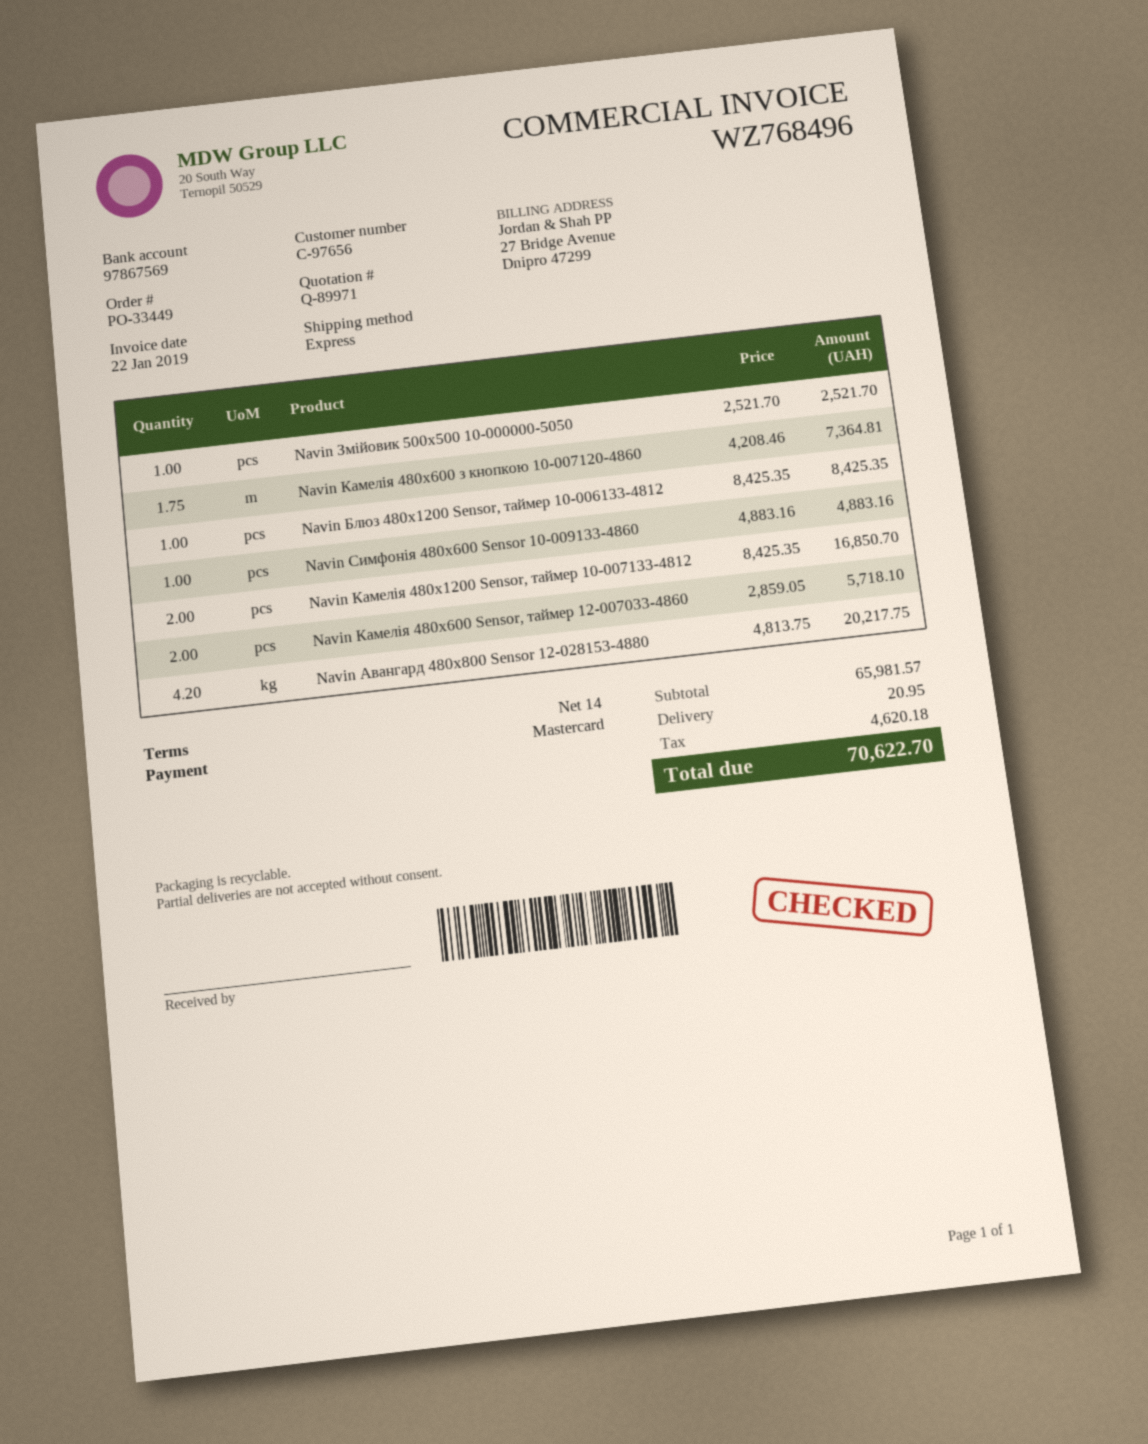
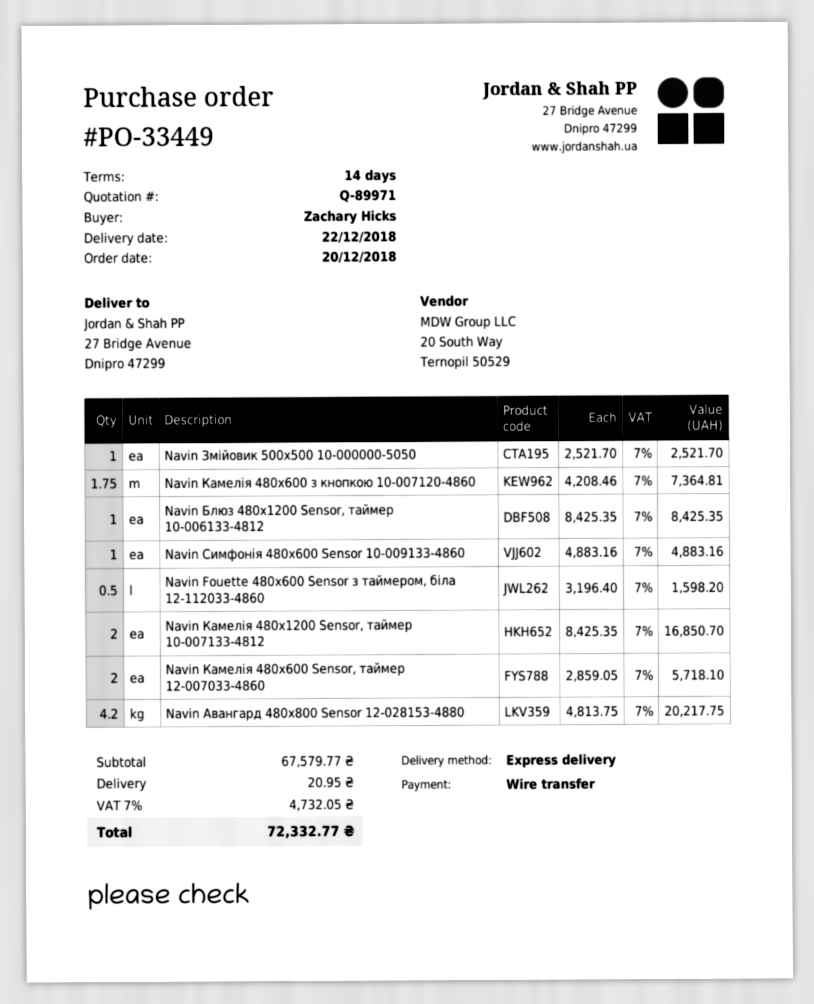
payment method: Mastercard -> bank transfer
Navin Fouette 480х600 Sensor з таймером, біла 12-112033-4860: none -> 0.5 x 3196.40 = 1598.20
subtotal: 65981.57 -> 67579.77
tax: 4620.18 -> 4732.05
total: 70622.70 -> 72332.77

